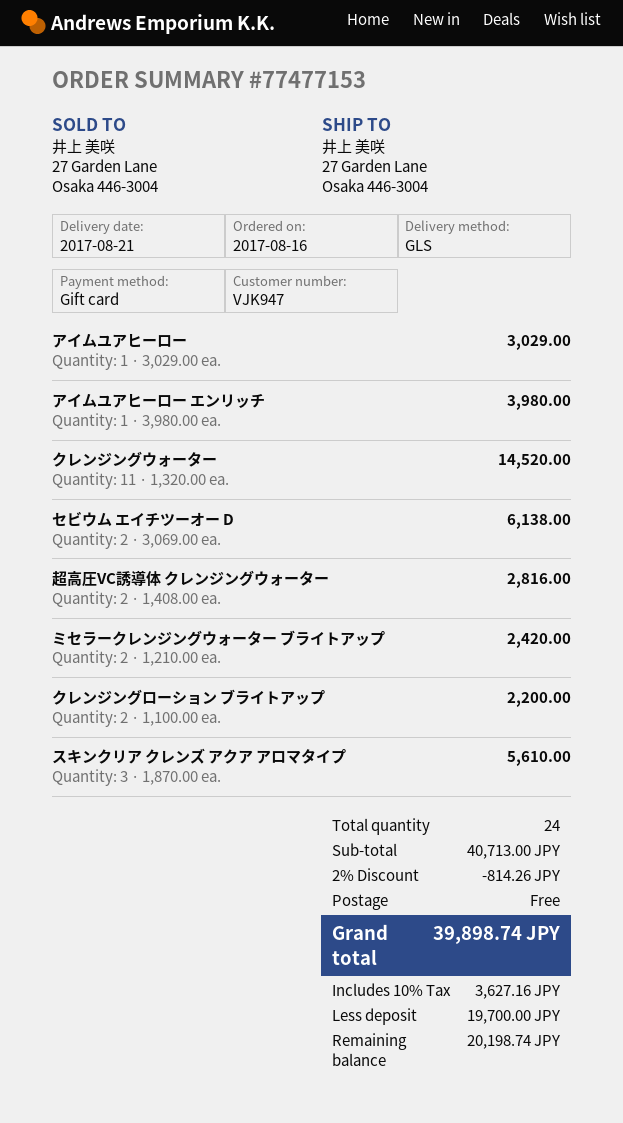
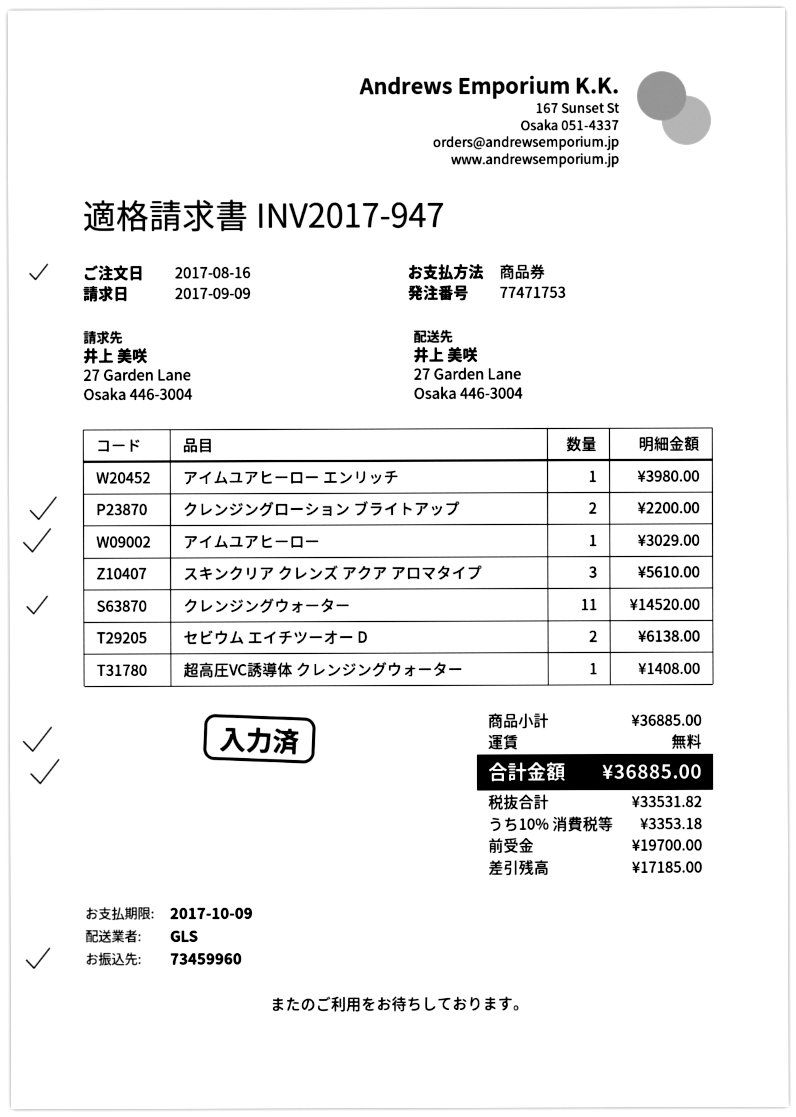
order number: 77477153 -> 77471753
超高圧VC誘導体 クレンジングウォーター: 2 for 2816.00 -> 1 for 1408.00
ミセラークレンジングウォーター ブライトアップ: 2 for 2420.00 -> none
subtotal: 40713.00 -> 36885.00
discount: 2% = 814.26 -> none
tax: 10% = 3627.16 -> 10% = 3353.18
total: 39898.74 -> 36885.00
balance: 20198.74 -> 17185.00

